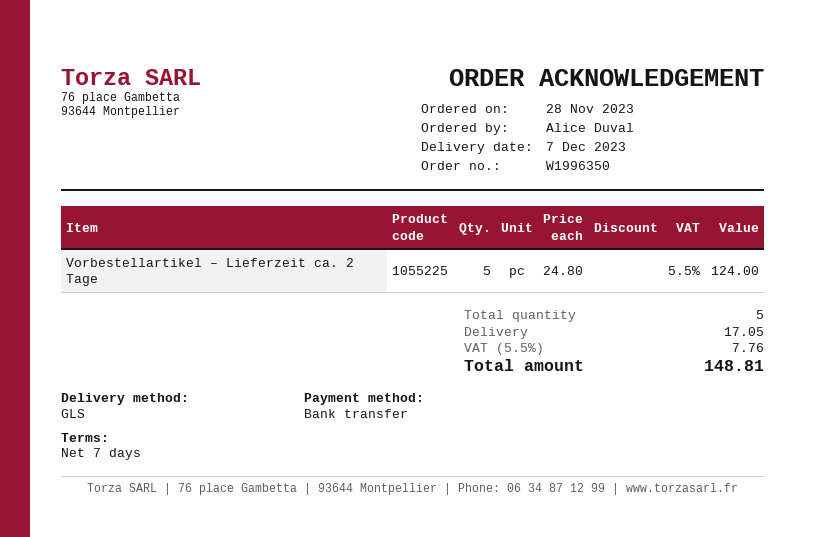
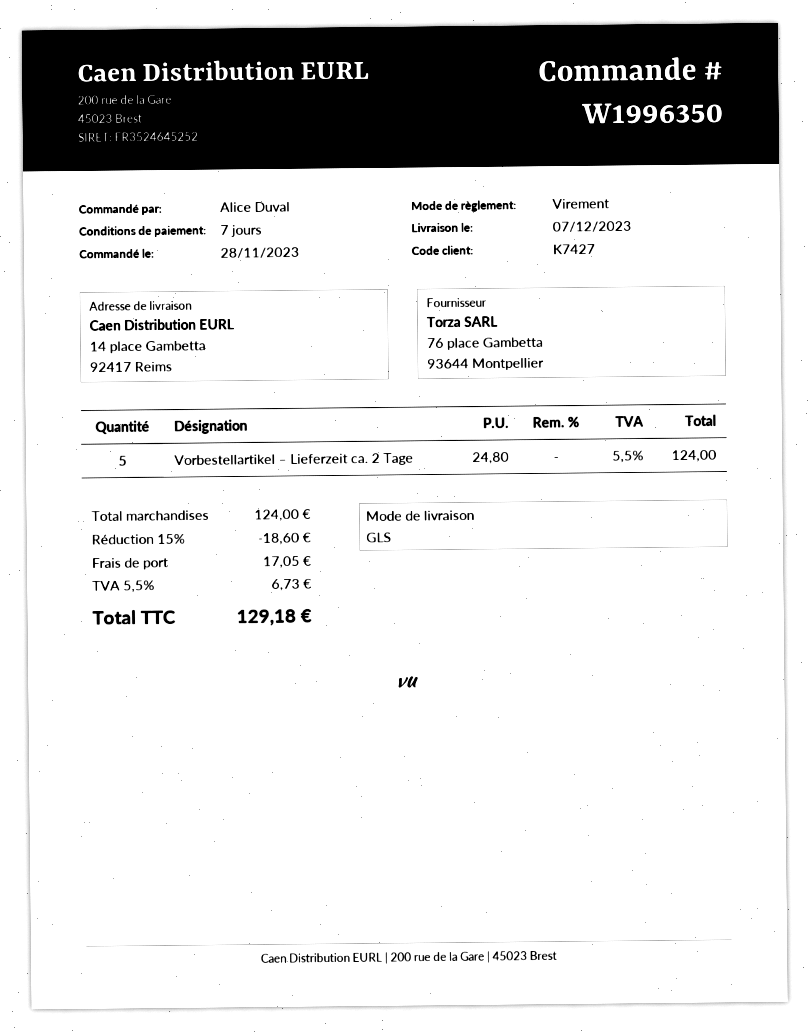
discount: none -> 15% = 18.60
tax: 5.5% = 7.76 -> 5.5% = 6.73
total: 148.81 -> 129.18

